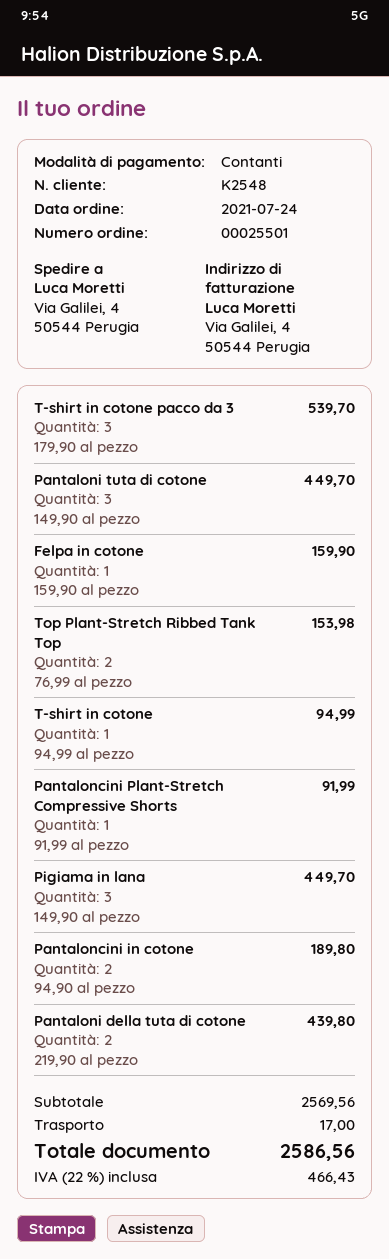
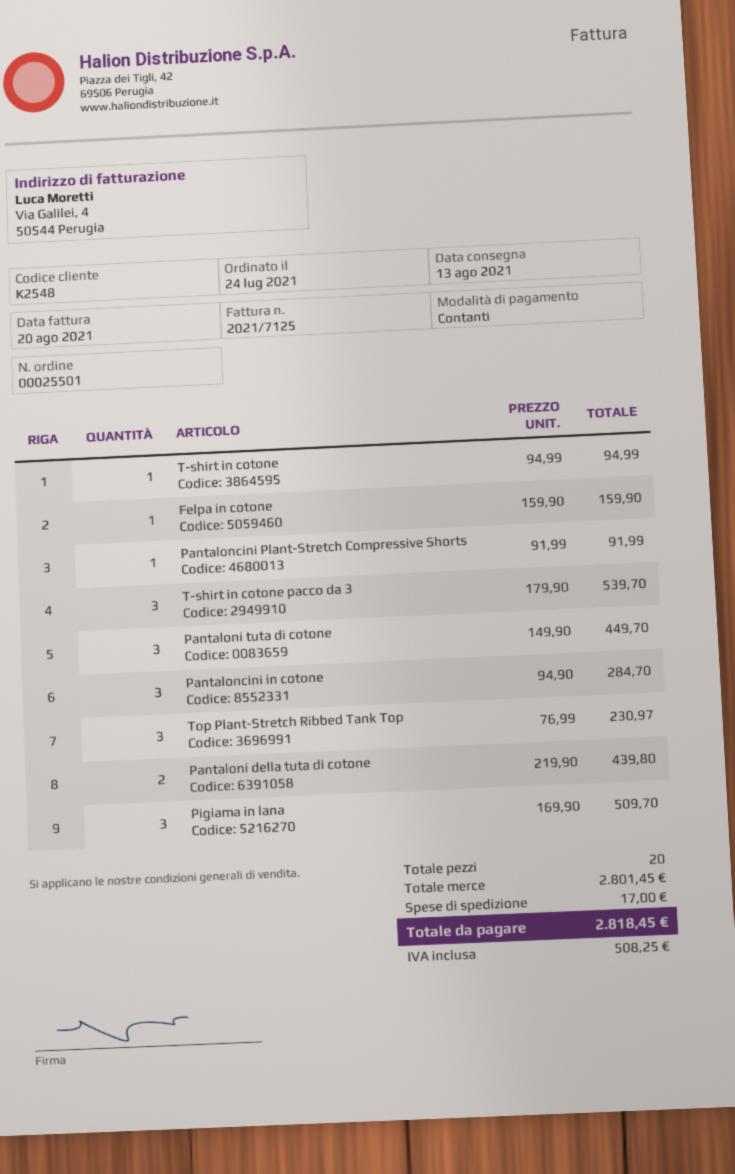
Top Plant-Stretch Ribbed Tank Top: 2 x 76.99 = 153.98 -> 3 x 76.99 = 230.97
Pigiama in lana: 3 x 149.90 = 449.70 -> 3 x 169.90 = 509.70
Pantaloncini in cotone: 2 x 94.90 = 189.80 -> 3 x 94.90 = 284.70
subtotal: 2569.56 -> 2801.45
tax: 466.43 -> 508.25
total: 2586.56 -> 2818.45

